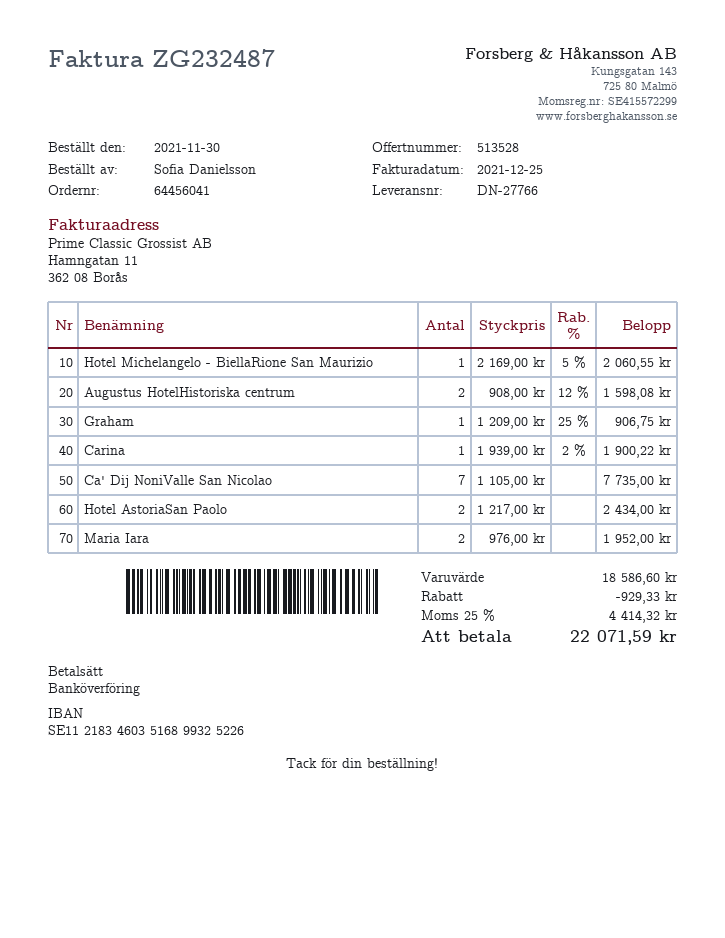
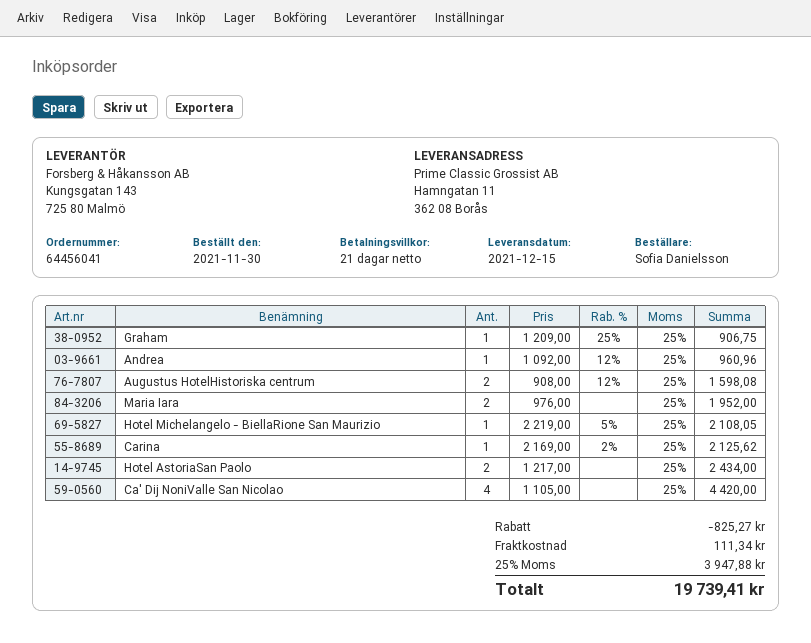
Hotel Michelangelo - BiellaRione San Maurizio: 1 x 2169.00 - 5% = 2060.55 -> 1 x 2219.00 - 5% = 2108.05
Carina: 1 x 1939.00 - 2% = 1900.22 -> 1 x 2169.00 - 2% = 2125.62
Ca' Dij NoniValle San Nicolao: 7 x 1105.00 = 7735.00 -> 4 x 1105.00 = 4420.00
Andrea: none -> 1 x 1092.00 - 12% = 960.96
discount: 929.33 -> 825.27
shipping: none -> 111.34
tax: 25% = 4414.32 -> 25% = 3947.88
total: 22071.59 -> 19739.41

